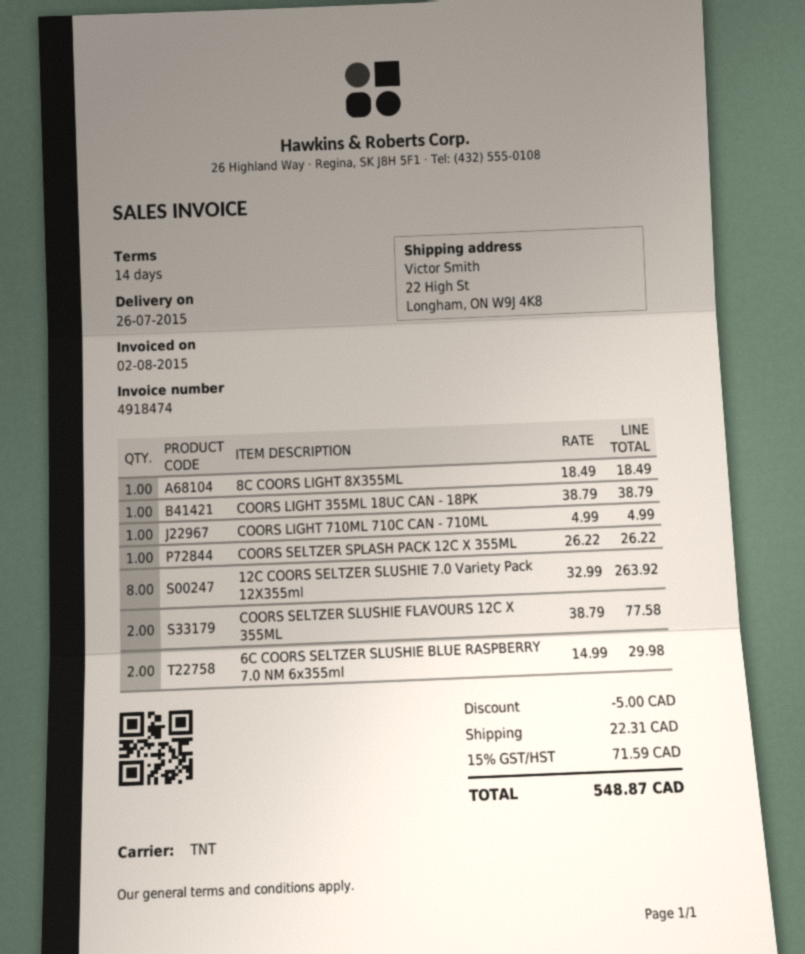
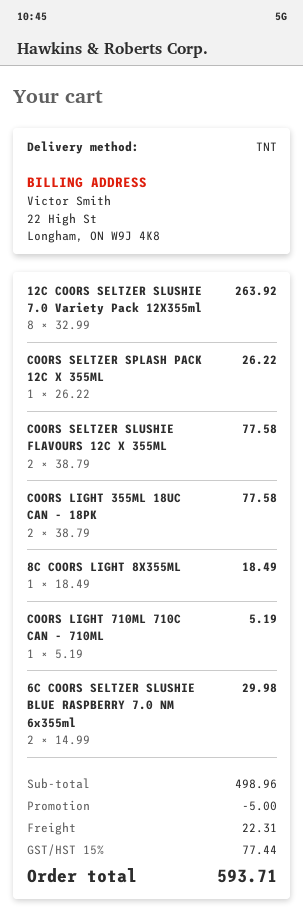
COORS LIGHT 355ML 18UC CAN - 18PK: 1 x 38.79 = 38.79 -> 2 x 38.79 = 77.58
COORS LIGHT 710ML 710C CAN - 710ML: 1 x 4.99 = 4.99 -> 1 x 5.19 = 5.19
tax: 15% = 71.59 -> 15% = 77.44
total: 548.87 -> 593.71

